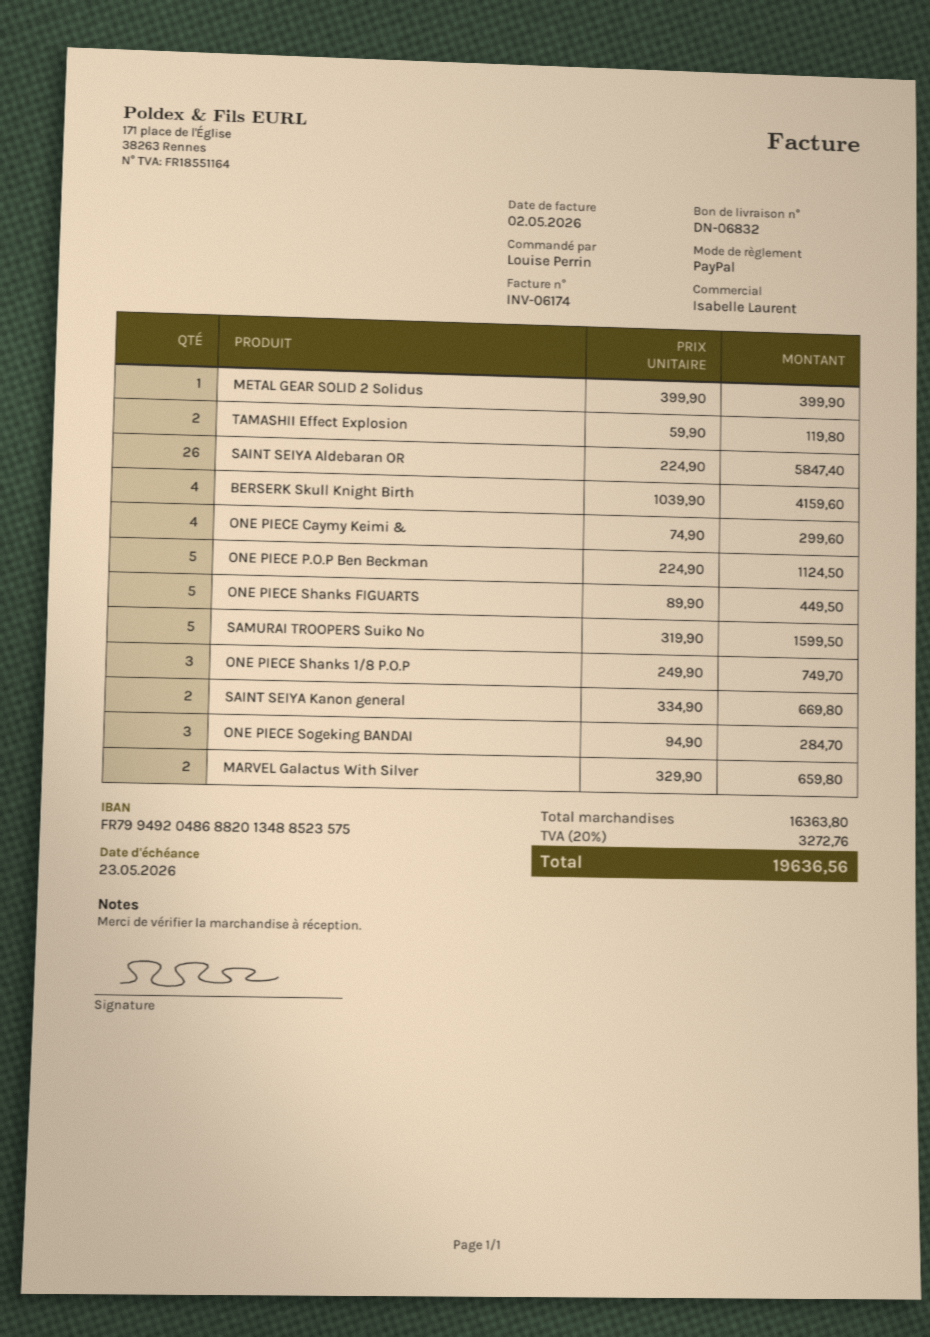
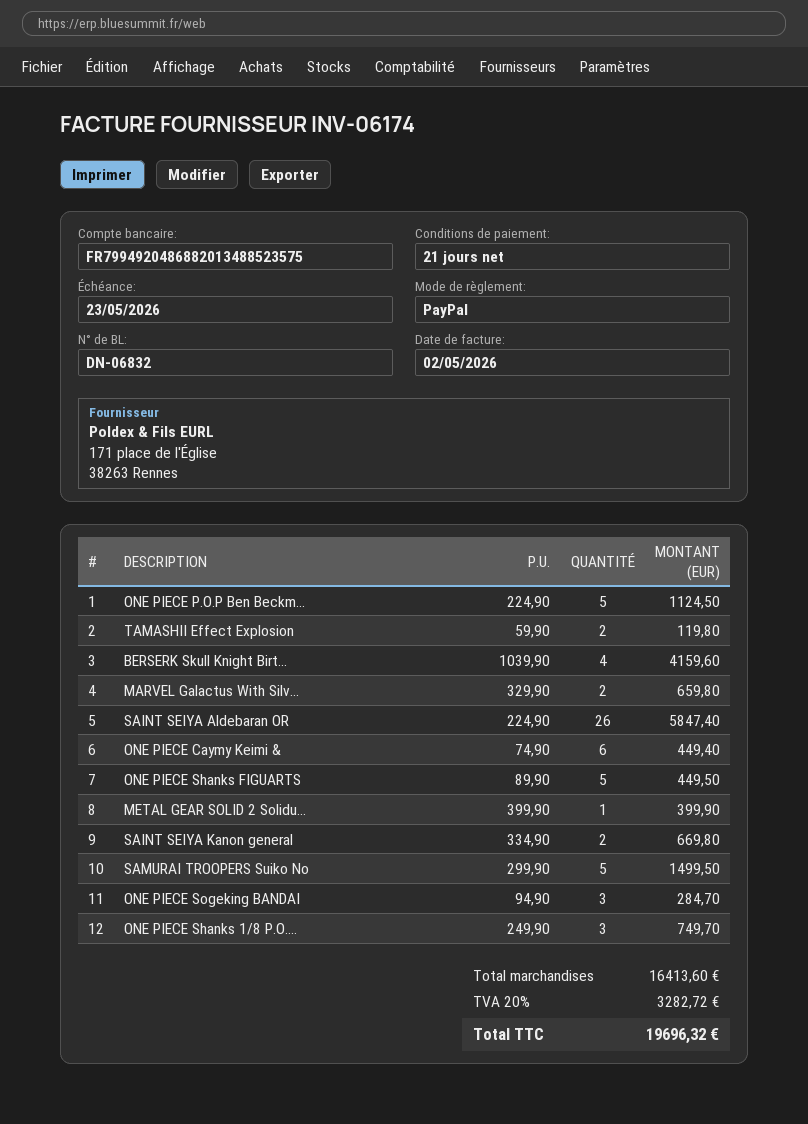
ONE PIECE Caymy Keimi &: 4 x 74.90 = 299.60 -> 6 x 74.90 = 449.40
SAMURAI TROOPERS Suiko No: 5 x 319.90 = 1599.50 -> 5 x 299.90 = 1499.50
subtotal: 16363.80 -> 16413.60
tax: 20% = 3272.76 -> 20% = 3282.72
total: 19636.56 -> 19696.32

